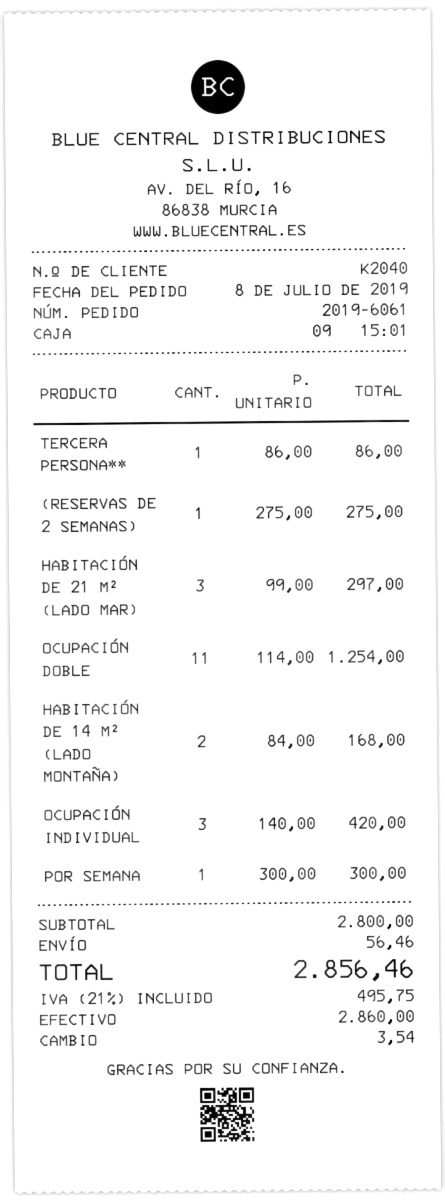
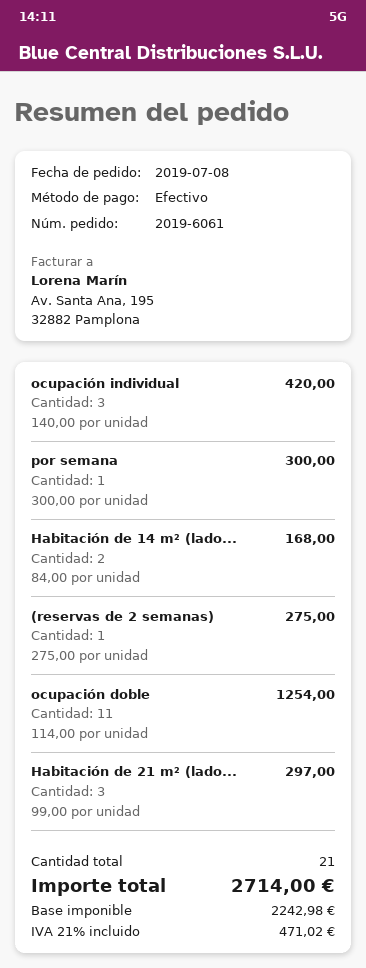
TERCERA PERSONA**: 1 x 86.00 = 86.00 -> none
shipping: 56.46 -> none
tax: 21% = 495.75 -> 21% = 471.02
total: 2856.46 -> 2714.00

